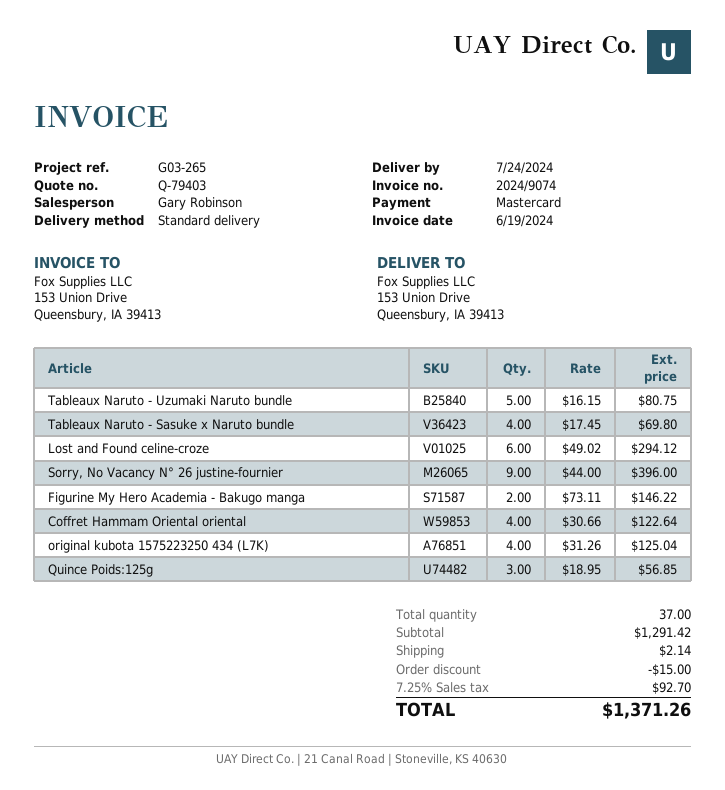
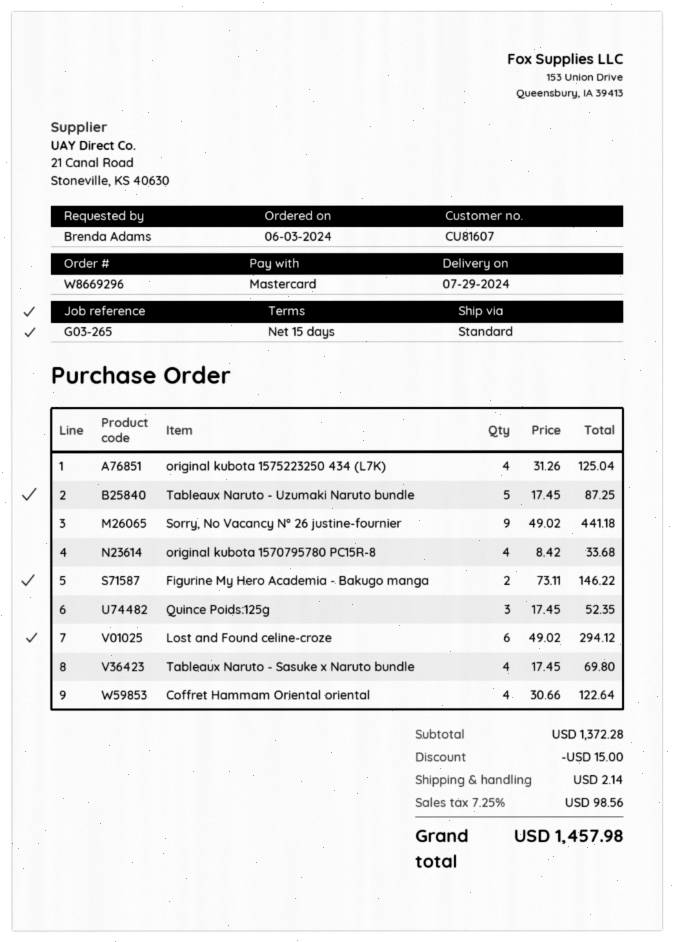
delivery date: 2024-07-24 -> 2024-07-29
Tableaux Naruto - Uzumaki Naruto bundle: 5 x 16.15 = 80.75 -> 5 x 17.45 = 87.25
Sorry, No Vacancy N° 26 justine-fournier: 9 x 44.00 = 396.00 -> 9 x 49.02 = 441.18
Quince Poids:125g: 3 x 18.95 = 56.85 -> 3 x 17.45 = 52.35
original kubota 1570795780 PC15R-8: none -> 4 x 8.42 = 33.68
subtotal: 1291.42 -> 1372.28
tax: 7.25% = 92.70 -> 7.25% = 98.56
total: 1371.26 -> 1457.98

